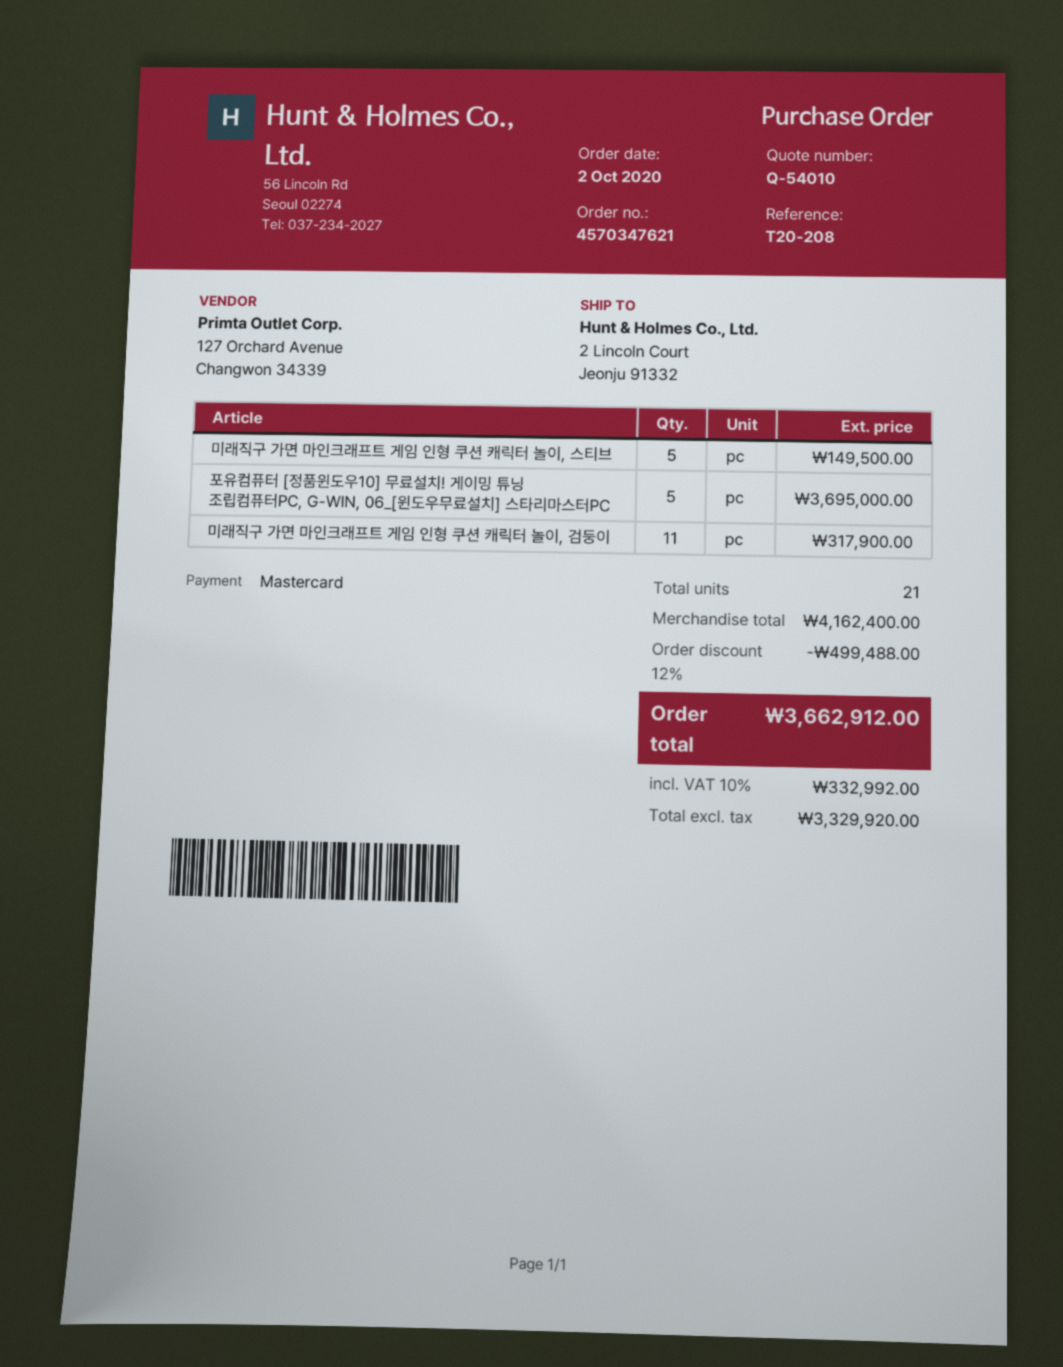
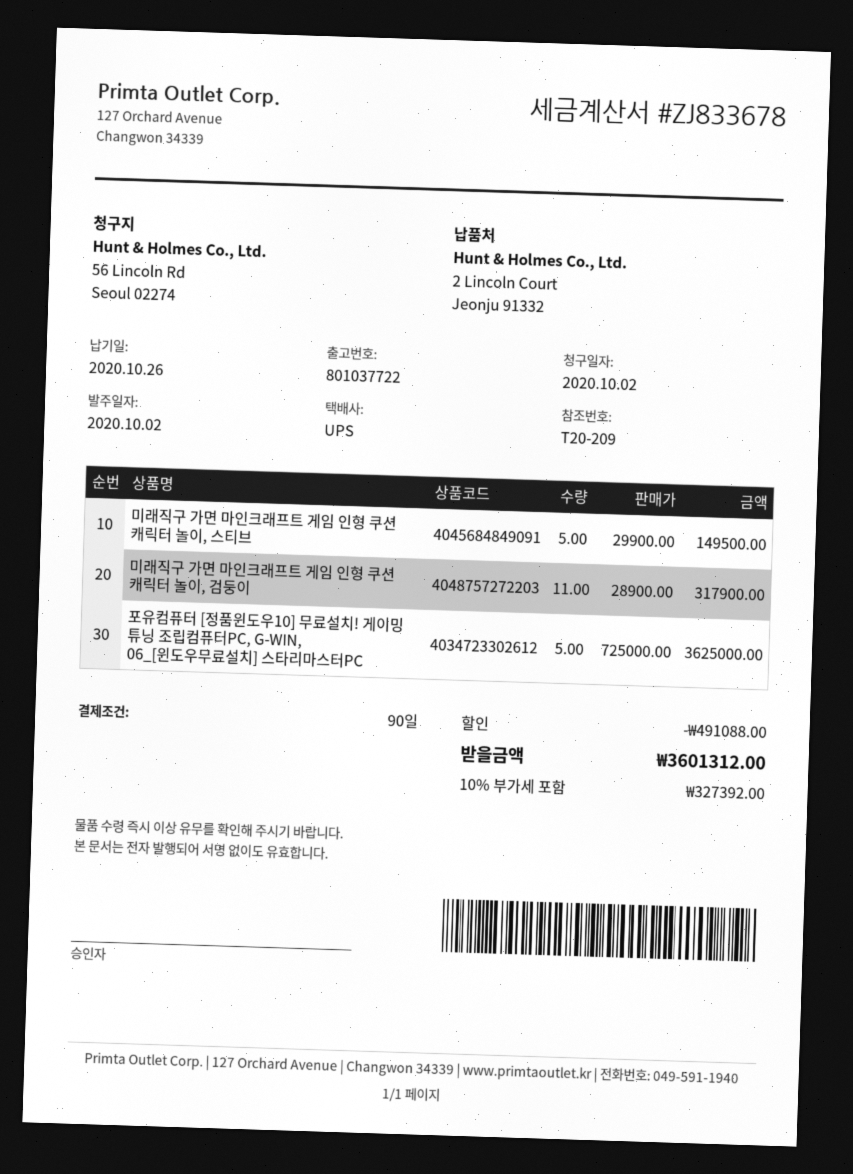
reference: T20-208 -> T20-209
포유컴퓨터 [정품윈도우10] 무료설치! 게이밍 튜닝 조립컴퓨터PC, G-WIN, 06_[윈도우무료설치] 스타리마스터PC: 5 for 3695000.00 -> 5 for 3625000.00
discount: 499488.00 -> 491088.00
tax: 10% = 332992.00 -> 10% = 327392.00
total: 3662912.00 -> 3601312.00

